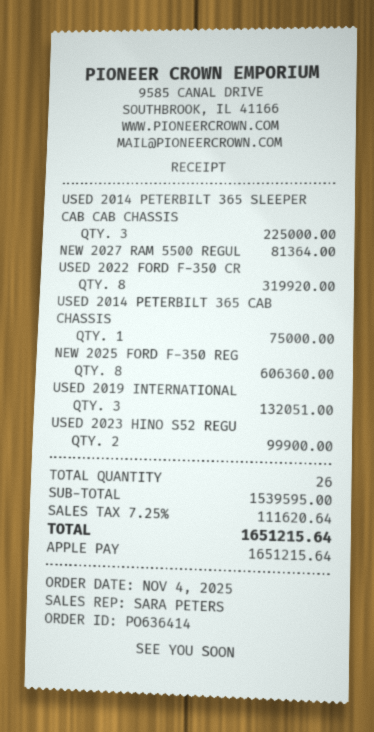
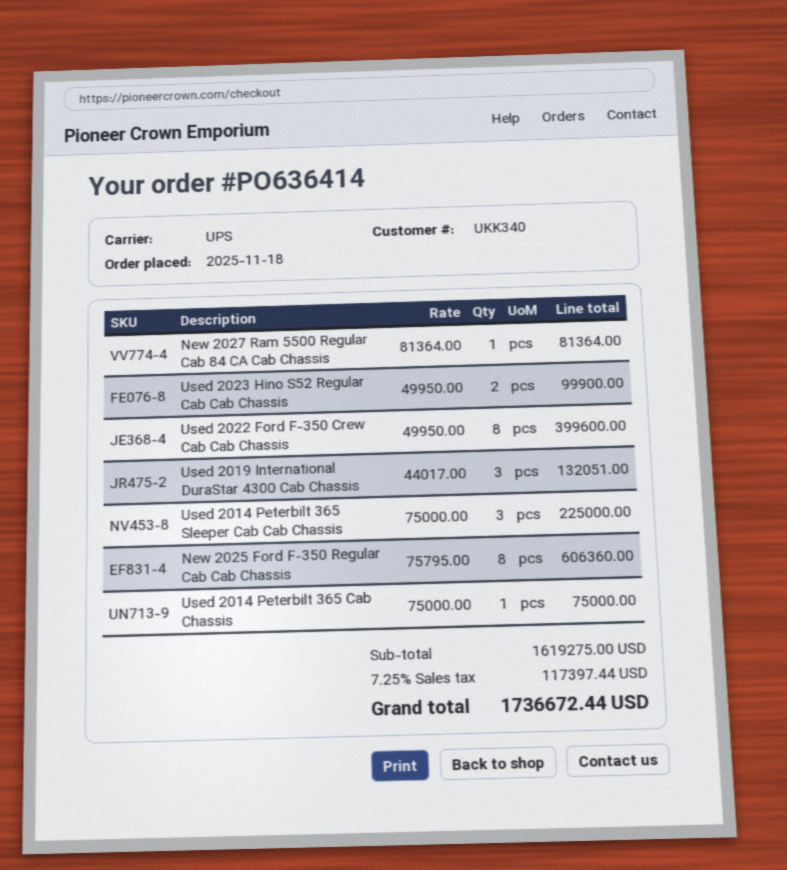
order date: 2025-11-04 -> 2025-11-18
USED 2022 FORD F-350 CR: 8 for 319920.00 -> 8 for 399600.00
subtotal: 1539595.00 -> 1619275.00
tax: 7.25% = 111620.64 -> 7.25% = 117397.44
total: 1651215.64 -> 1736672.44

